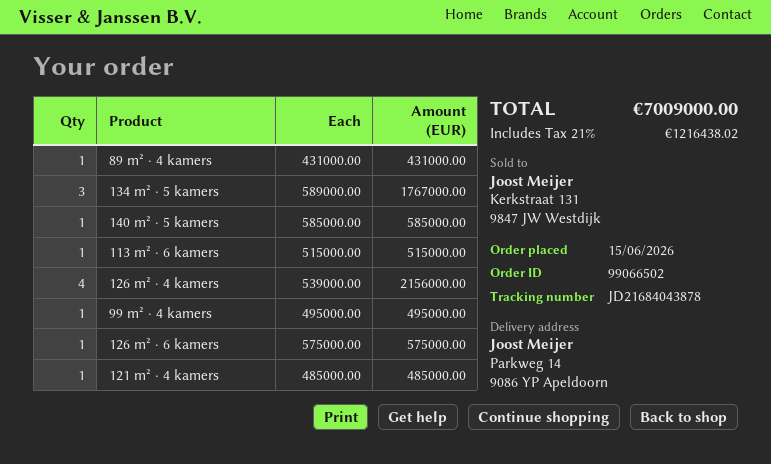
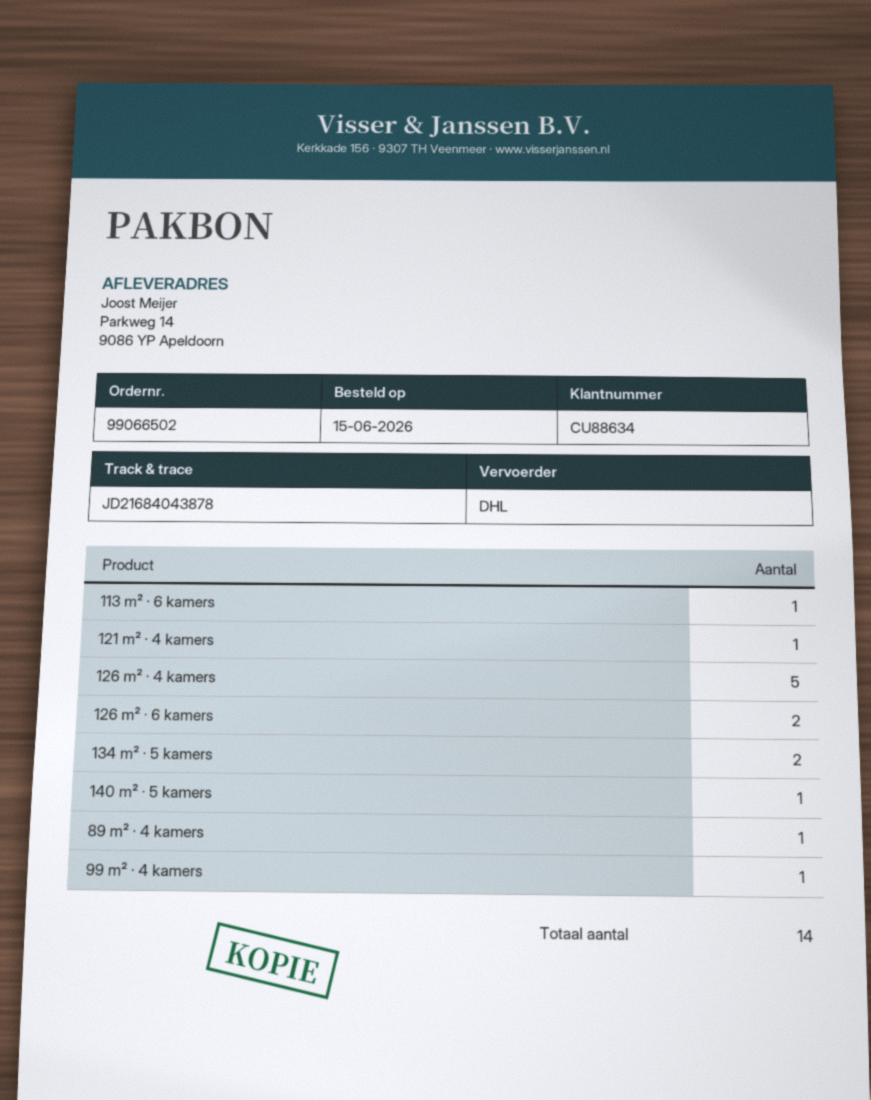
134 m² · 5 kamers: 3 -> 2
126 m² · 4 kamers: 4 -> 5
126 m² · 6 kamers: 1 -> 2

